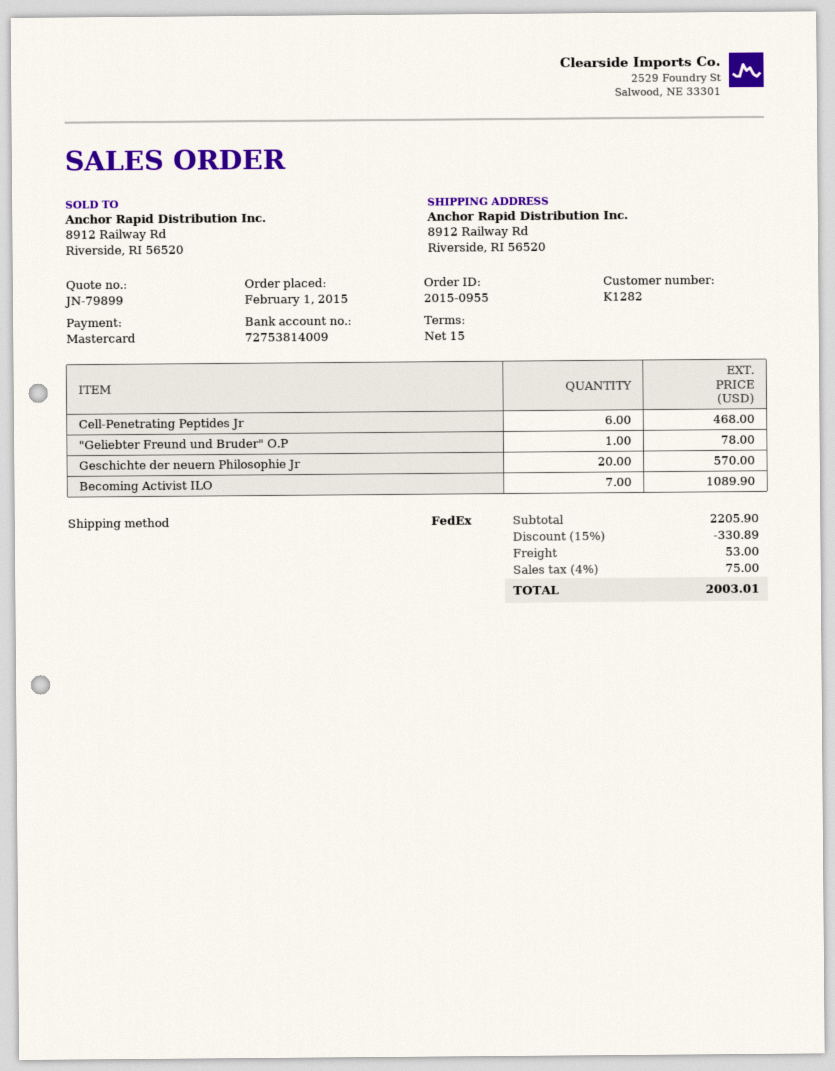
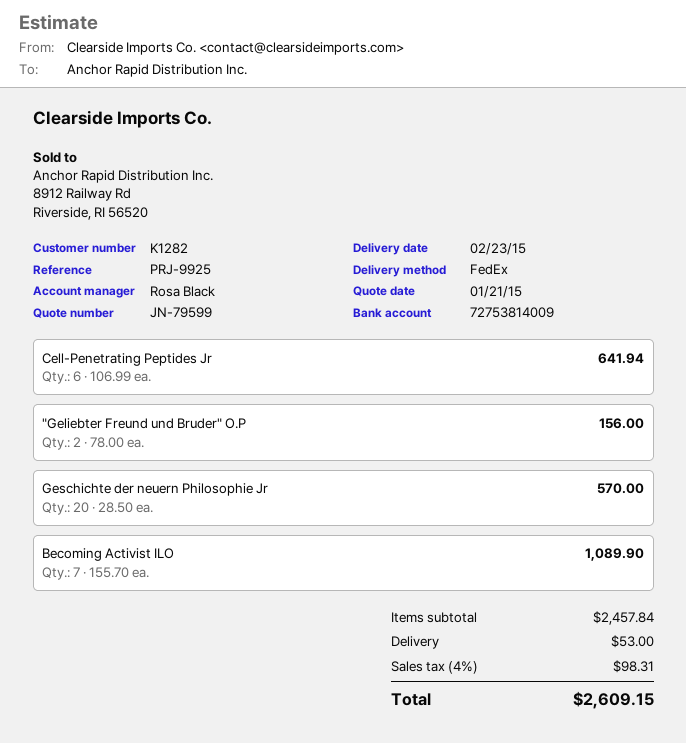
quote number: JN-79899 -> JN-79599
Cell-Penetrating Peptides Jr: 6 for 468.00 -> 6 for 641.94
"Geliebter Freund und Bruder" O.P: 1 for 78.00 -> 2 for 156.00
subtotal: 2205.90 -> 2457.84
discount: 15% = 330.89 -> none
tax: 4% = 75.00 -> 4% = 98.31
total: 2003.01 -> 2609.15

